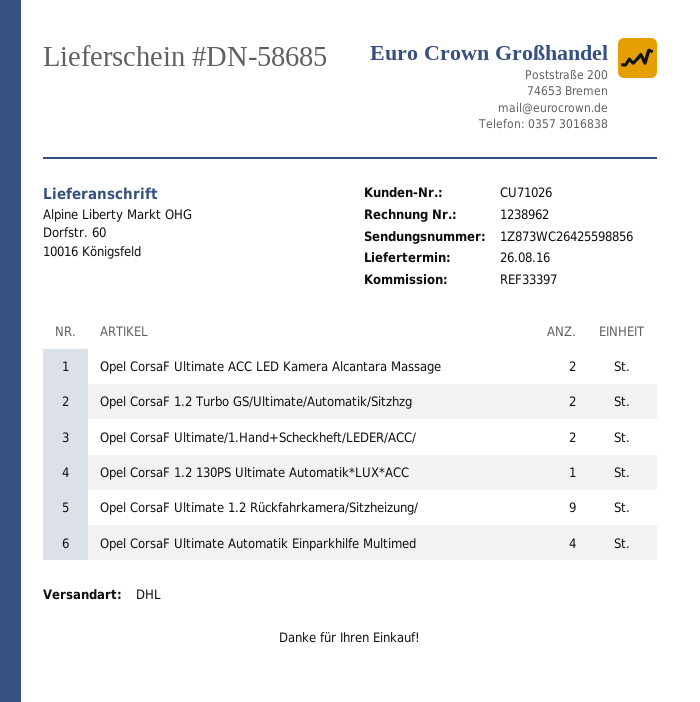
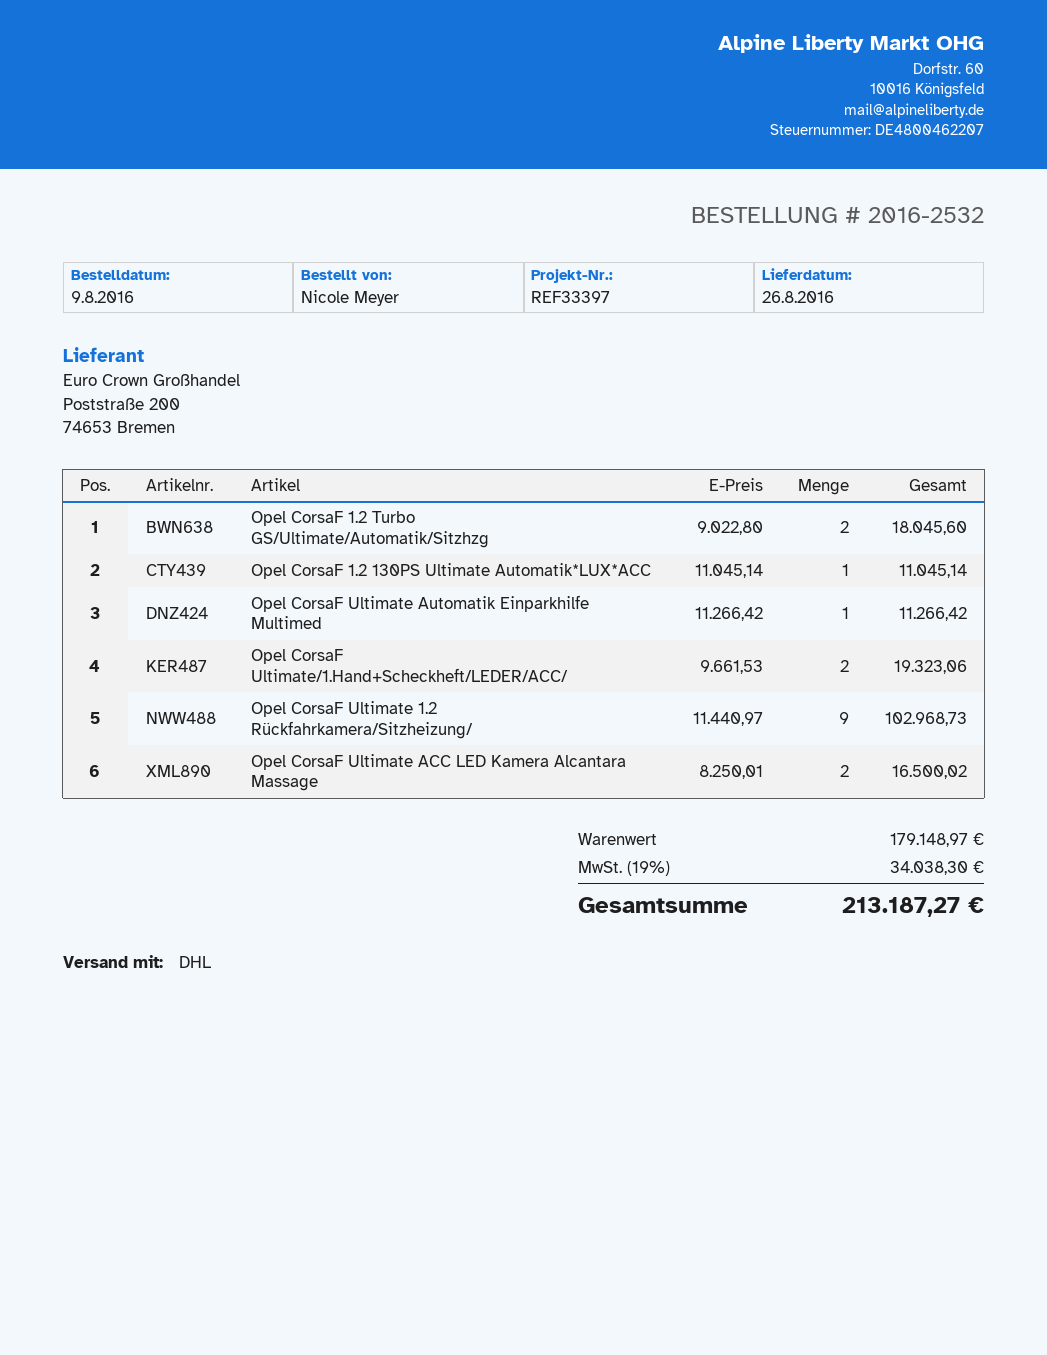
Opel CorsaF Ultimate Automatik Einparkhilfe Multimed: 4 -> 1

